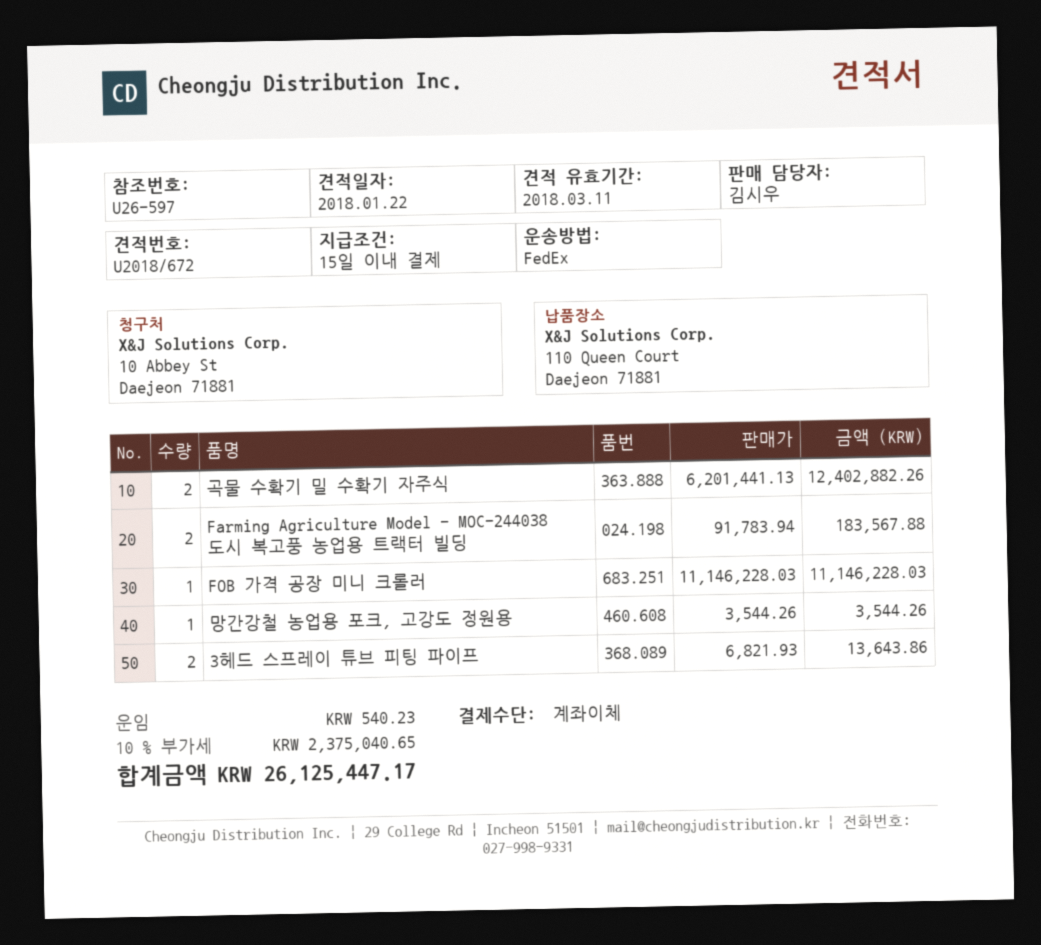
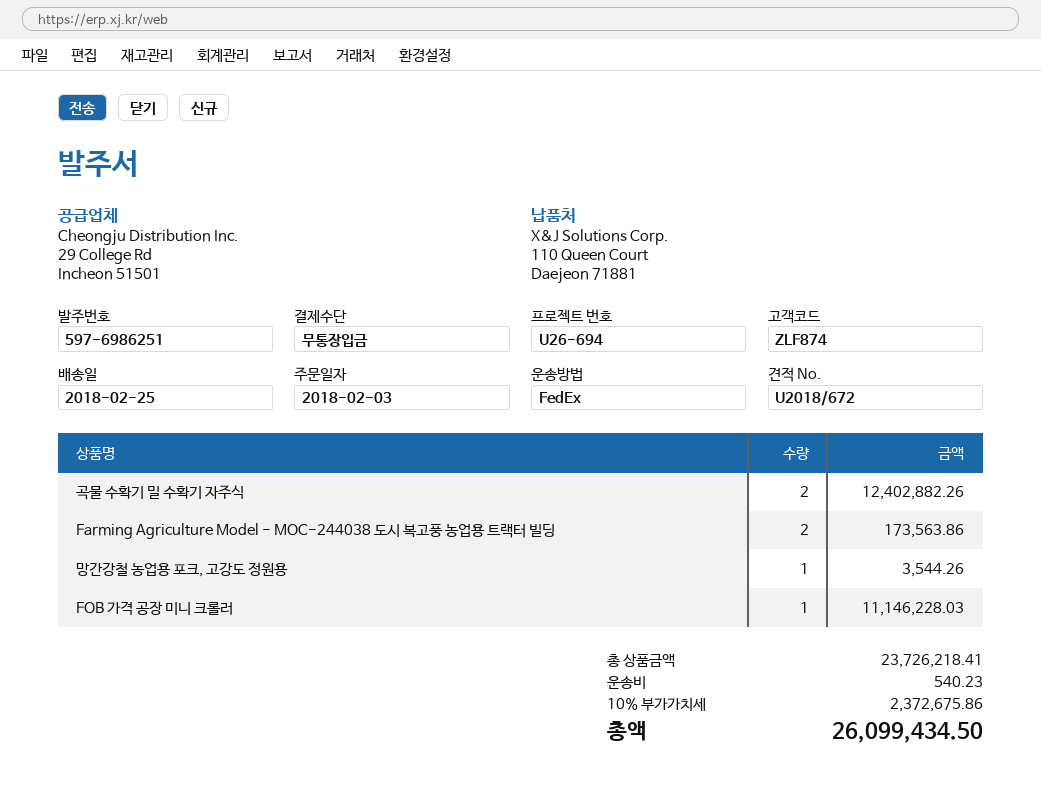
reference: U26-597 -> U26-694
Farming Agriculture Model - MOC-244038 도시 복고풍 농업용 트랙터 빌딩: 2 for 183567.88 -> 2 for 173563.86
3헤드 스프레이 튜브 피팅 파이프: 2 for 13643.86 -> none
tax: 10% = 2375040.65 -> 10% = 2372675.86
total: 26125447.17 -> 26099434.50

